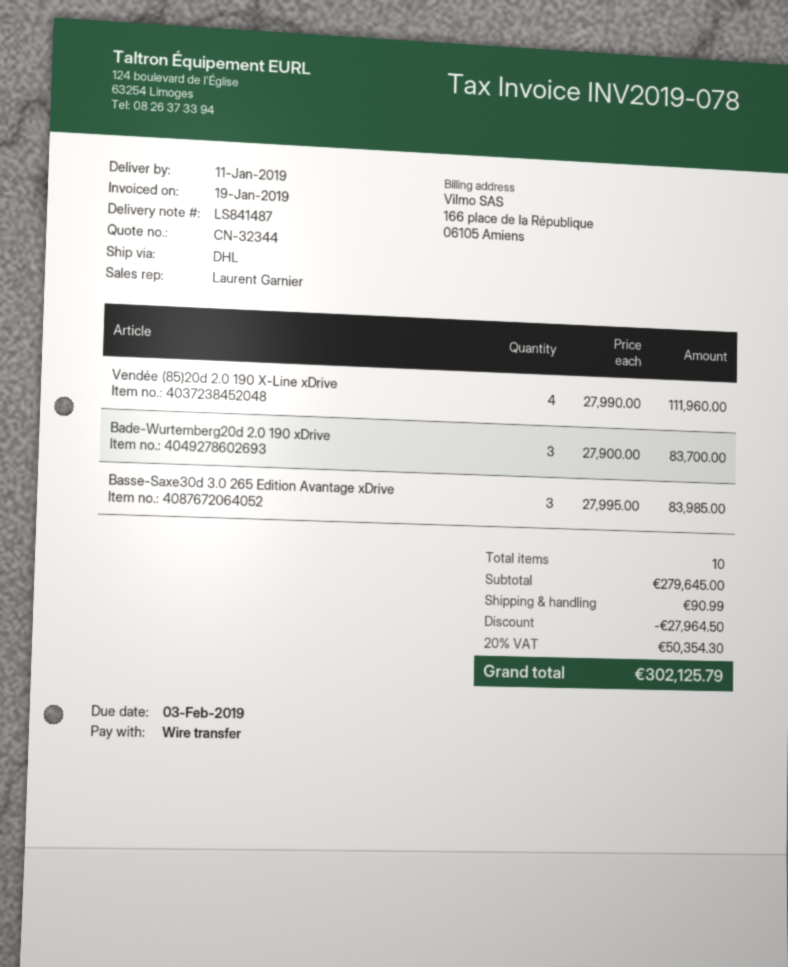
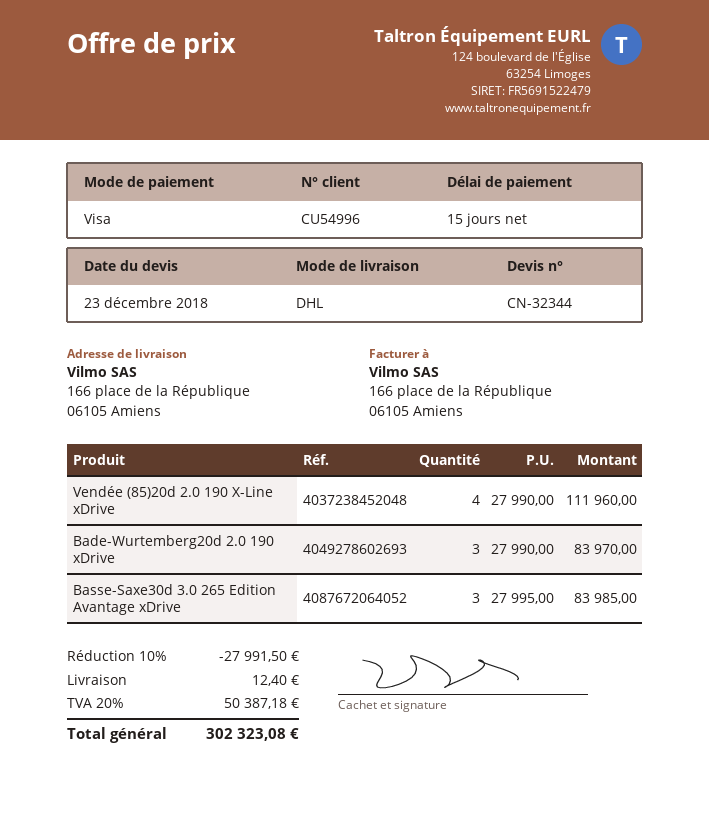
payment method: bank transfer -> Visa
Bade-Wurtemberg20d 2.0 190 xDrive: 3 x 27900.00 = 83700.00 -> 3 x 27990.00 = 83970.00
discount: 27964.50 -> 27991.50
shipping: 90.99 -> 12.40
tax: 20% = 50354.30 -> 20% = 50387.18
total: 302125.79 -> 302323.08

